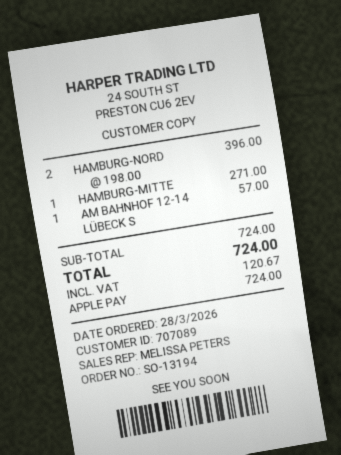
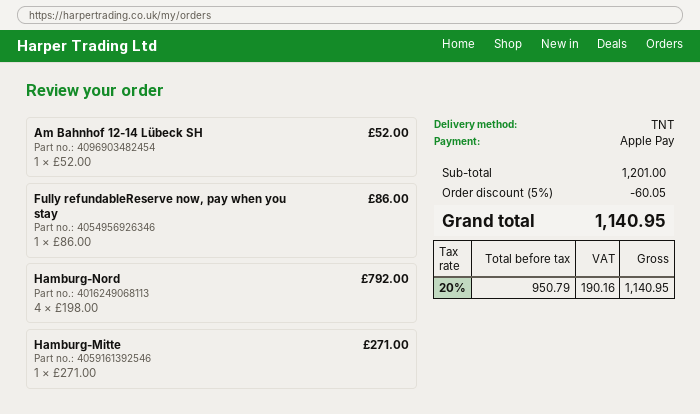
HAMBURG-NORD: 2 x 198.00 = 396.00 -> 4 x 198.00 = 792.00
AM BAHNHOF 12-14 LÜBECK S: 1 x 57.00 = 57.00 -> 1 x 52.00 = 52.00
Fully refundableReserve now, pay when you stay: none -> 1 x 86.00 = 86.00
subtotal: 724.00 -> 1201.00
discount: none -> 5% = 60.05
tax: 120.67 -> 190.16
total: 724.00 -> 1140.95

